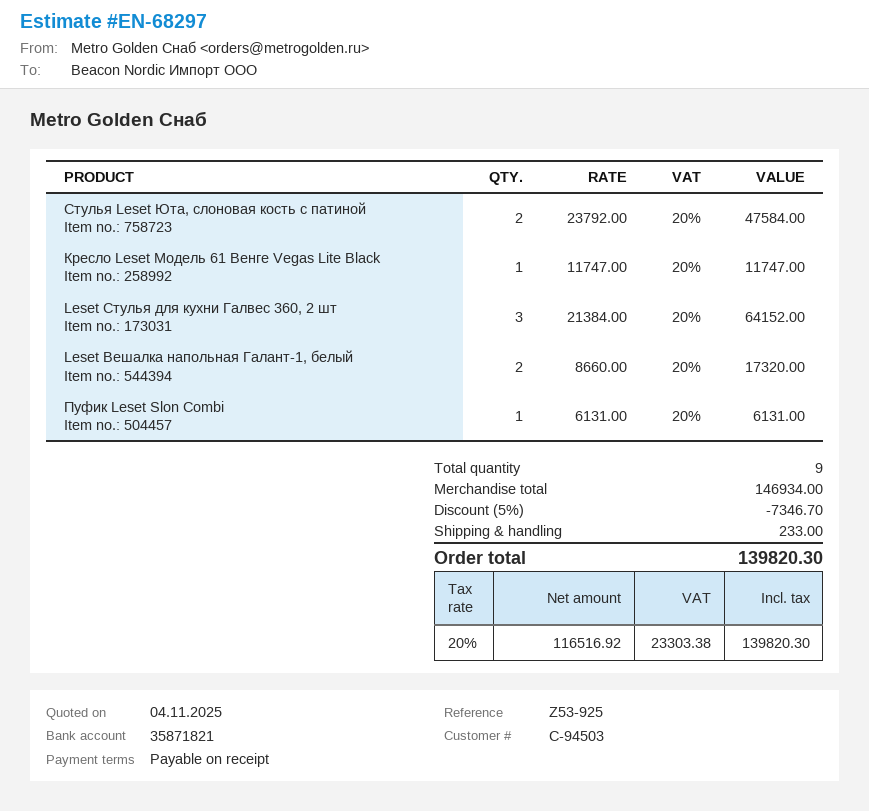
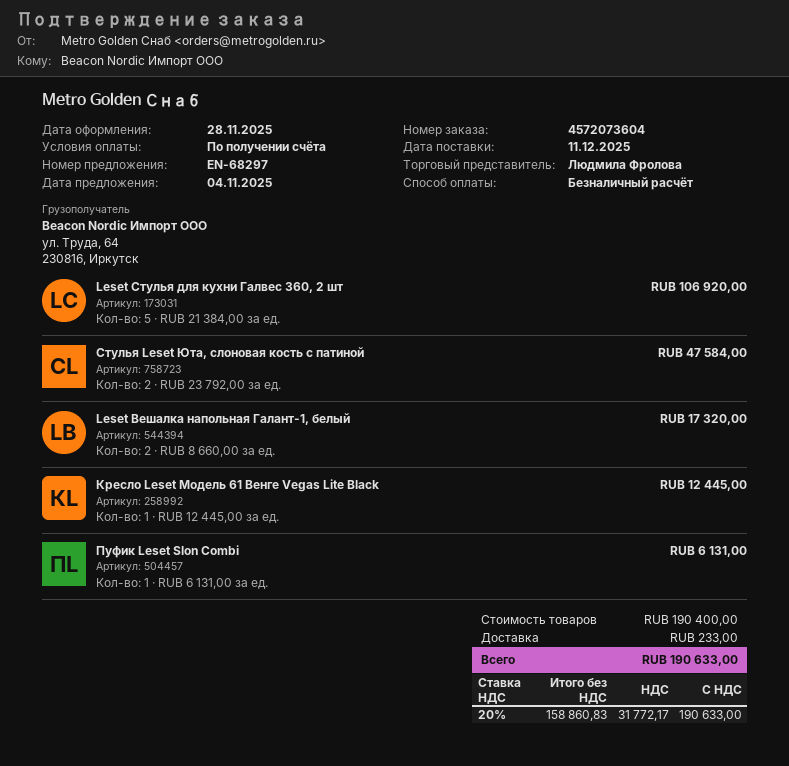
Кресло Leset Модель 61 Венге Vegas Lite Black: 1 x 11747.00 = 11747.00 -> 1 x 12445.00 = 12445.00
Leset Стулья для кухни Галвес 360, 2 шт: 3 x 21384.00 = 64152.00 -> 5 x 21384.00 = 106920.00
subtotal: 146934.00 -> 190400.00
discount: 5% = 7346.70 -> none
net: 116516.92 -> 158860.83
tax: 20% = 23303.38 -> 20% = 31772.17
total: 139820.30 -> 190633.00

